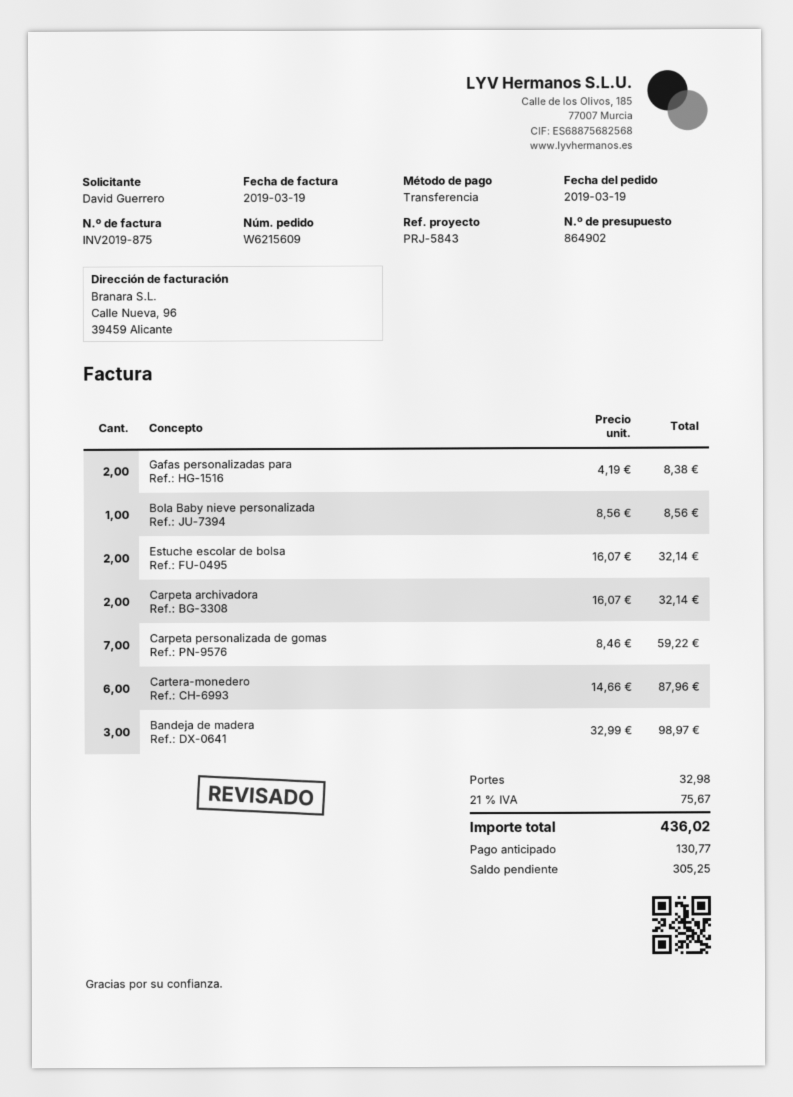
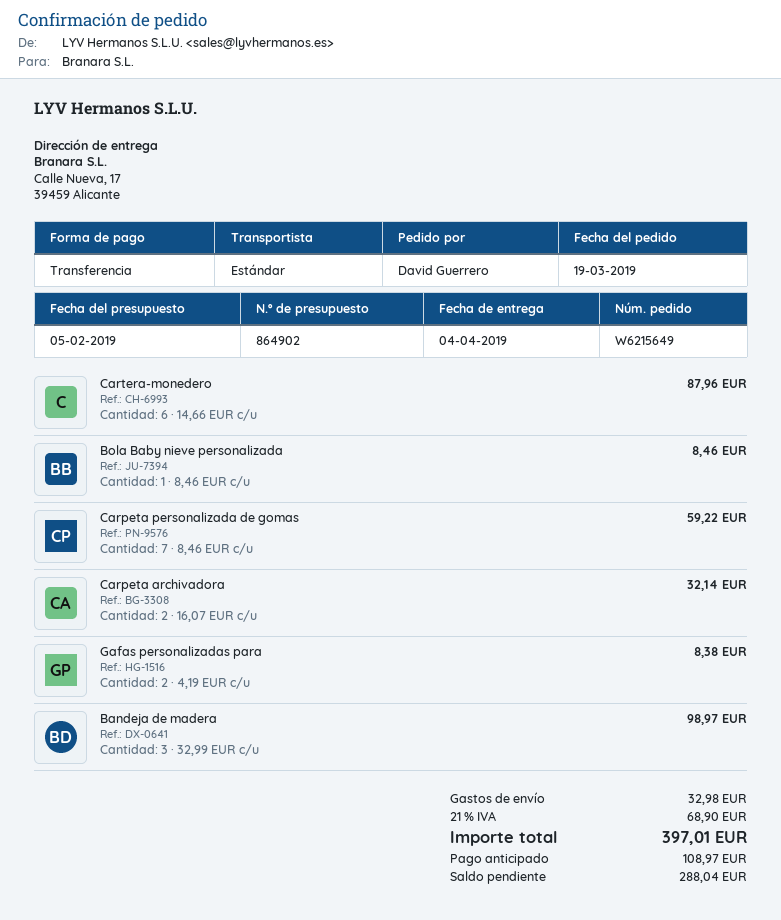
order number: W6215609 -> W6215649
Bola Baby nieve personalizada: 1 x 8.56 = 8.56 -> 1 x 8.46 = 8.46
Estuche escolar de bolsa: 2 x 16.07 = 32.14 -> none
tax: 21% = 75.67 -> 21% = 68.90
total: 436.02 -> 397.01
deposit: 130.77 -> 108.97
balance: 305.25 -> 288.04

